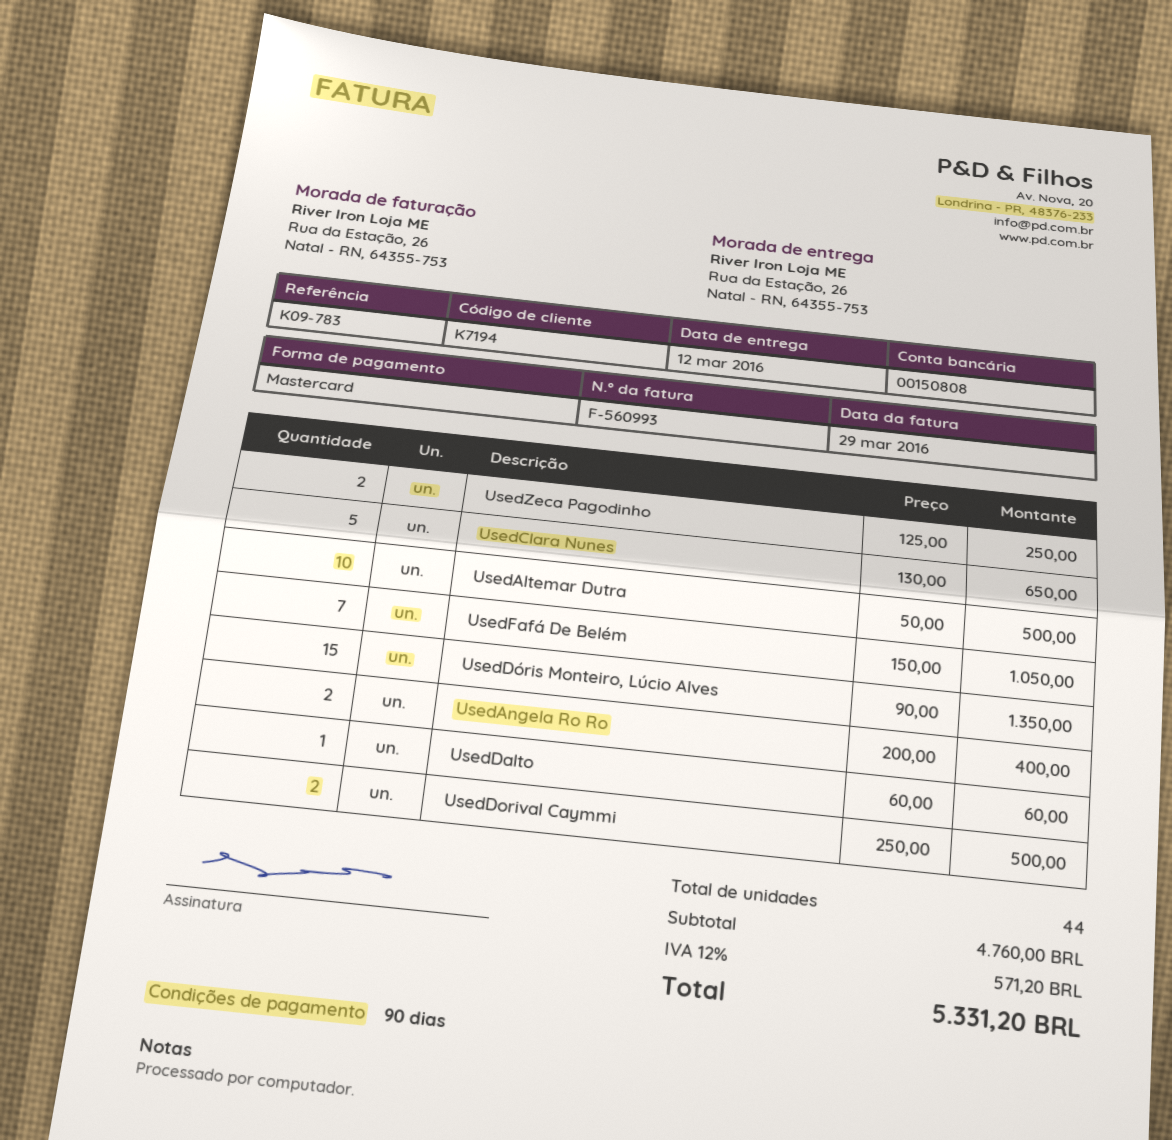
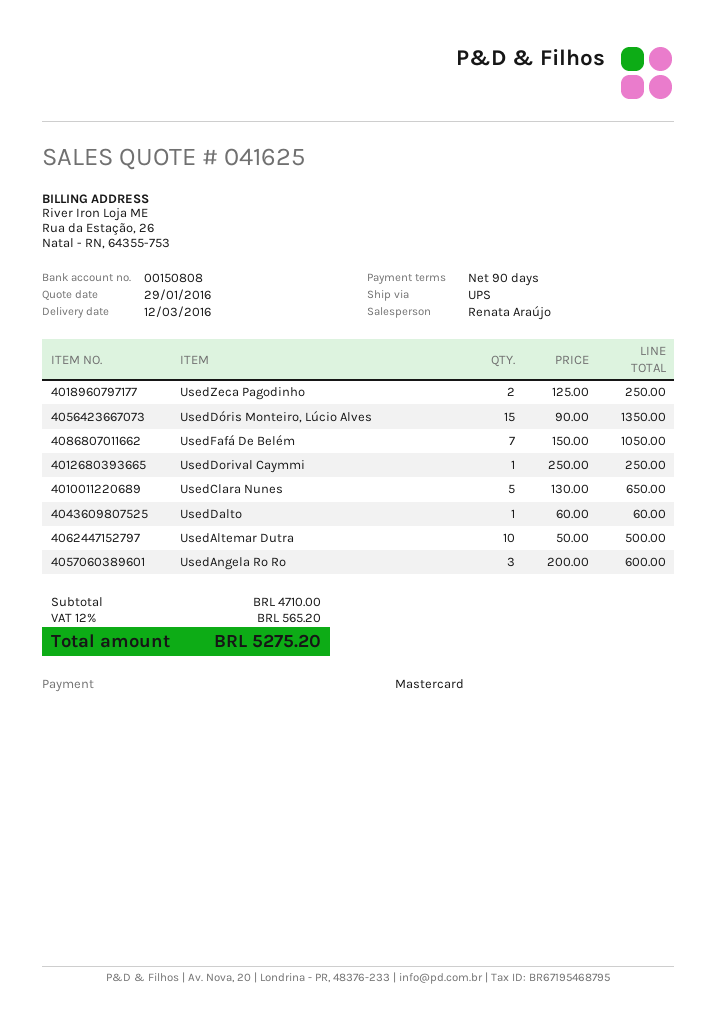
UsedAngela Ro Ro: 2 x 200.00 = 400.00 -> 3 x 200.00 = 600.00
UsedDorival Caymmi: 2 x 250.00 = 500.00 -> 1 x 250.00 = 250.00
subtotal: 4760.00 -> 4710.00
tax: 12% = 571.20 -> 12% = 565.20
total: 5331.20 -> 5275.20

